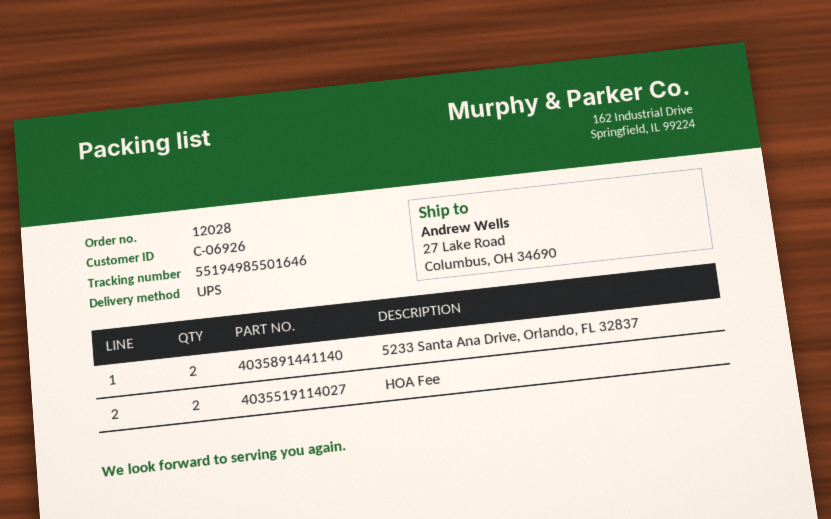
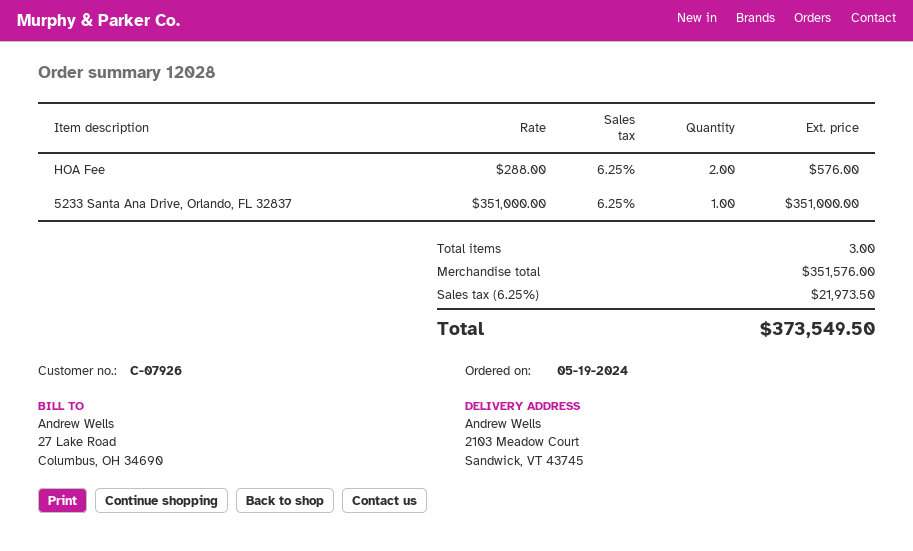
customer number: C-06926 -> C-07926
ship to: 27 Lake Road, Columbus, OH 34690 -> 2103 Meadow Court, Sandwick, VT 43745
5233 Santa Ana Drive, Orlando, FL 32837: 2 -> 1

